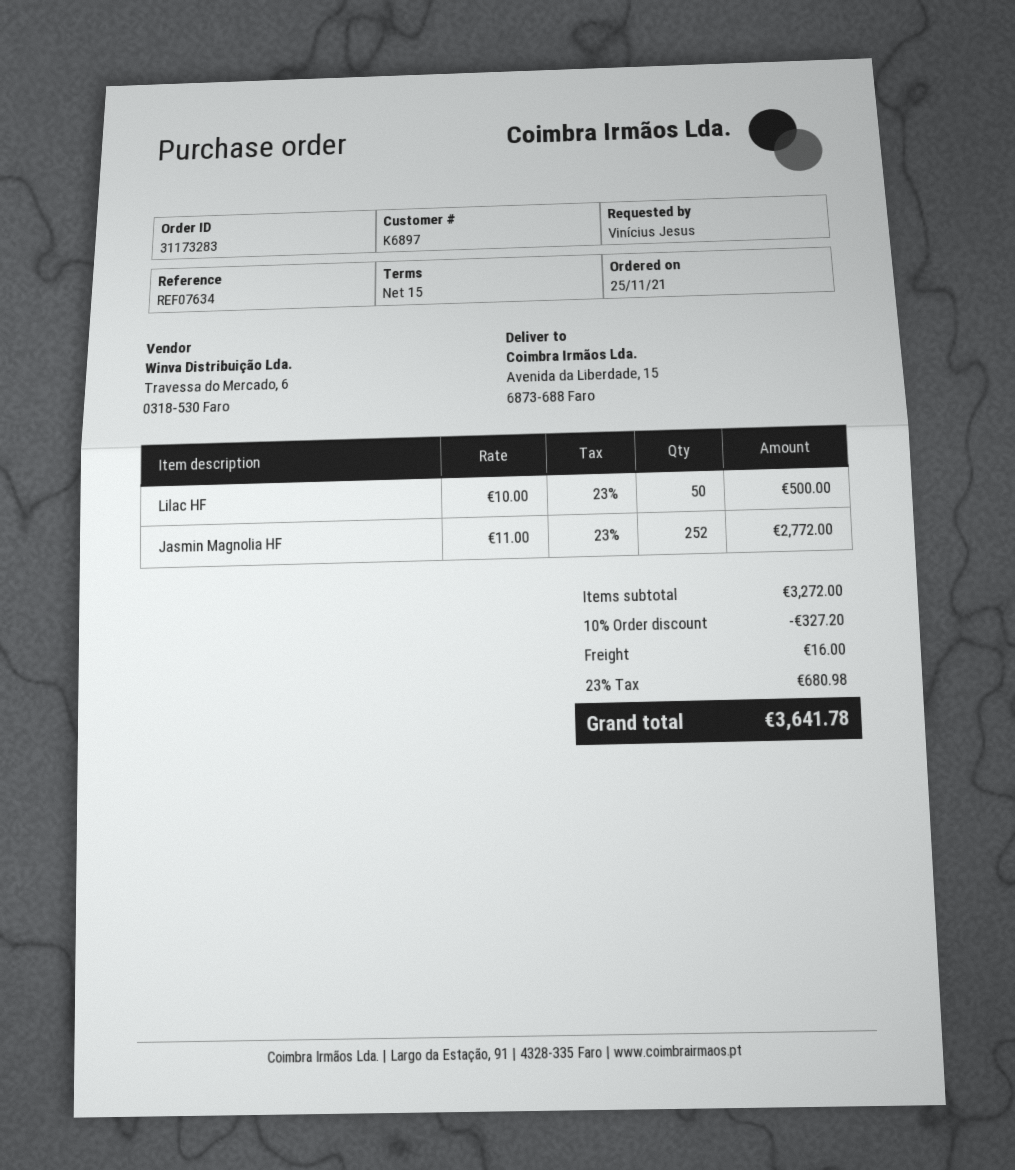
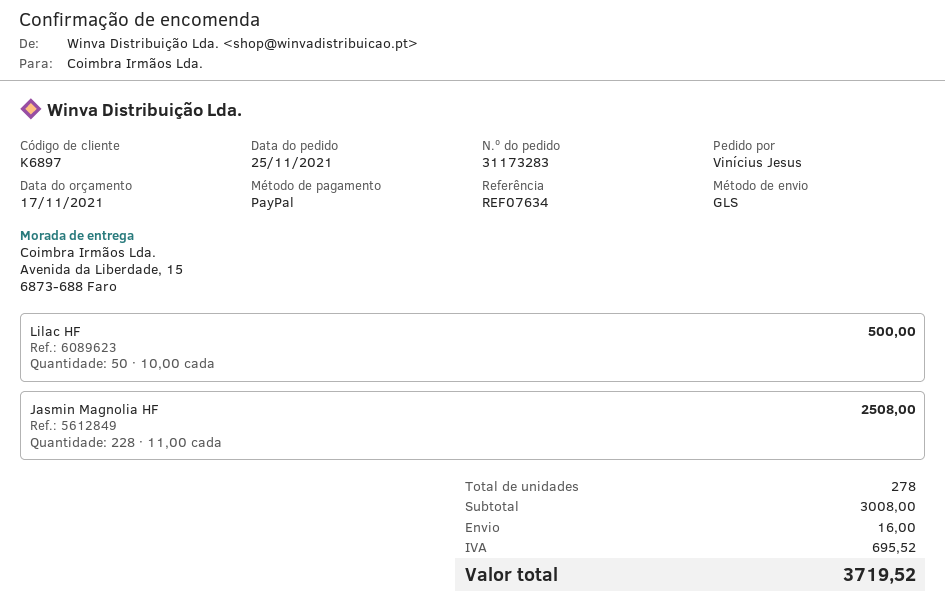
Jasmin Magnolia HF: 252 x 11.00 = 2772.00 -> 228 x 11.00 = 2508.00
subtotal: 3272.00 -> 3008.00
discount: 10% = 327.20 -> none
tax: 680.98 -> 695.52
total: 3641.78 -> 3719.52

